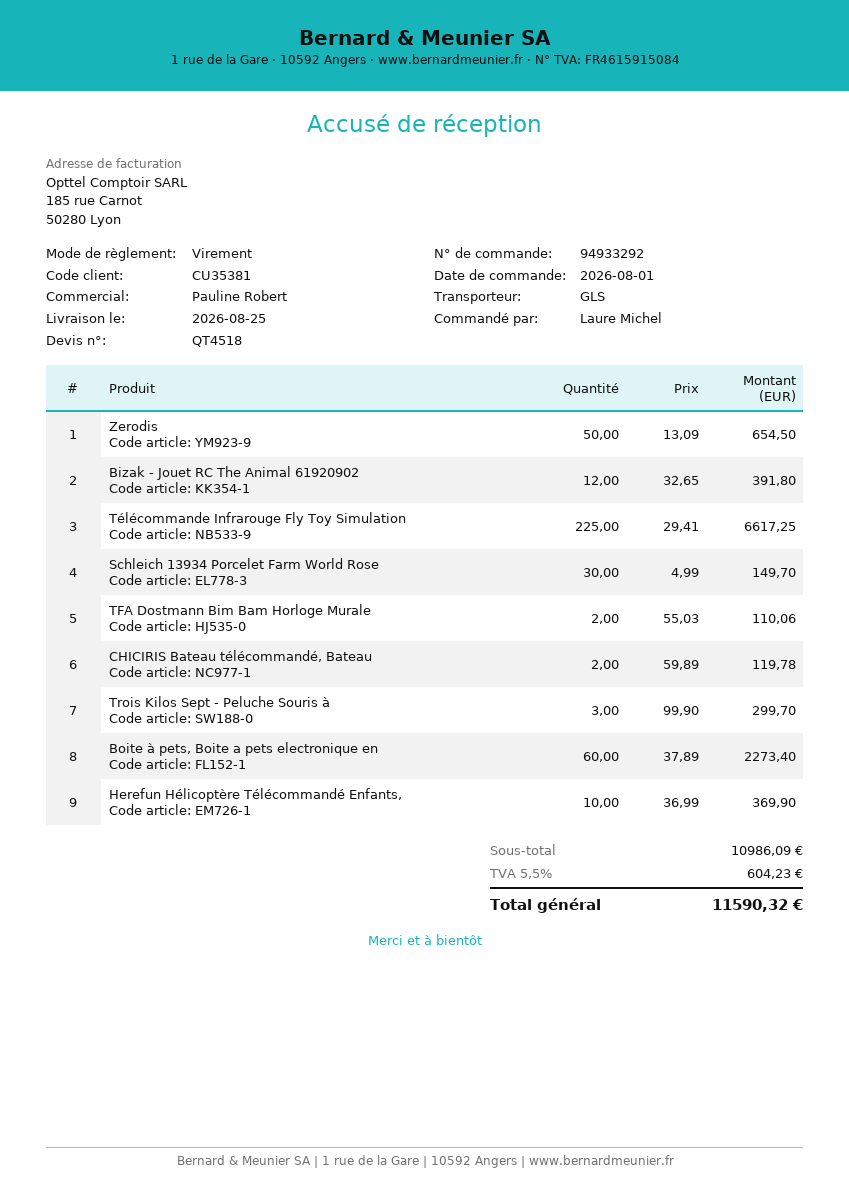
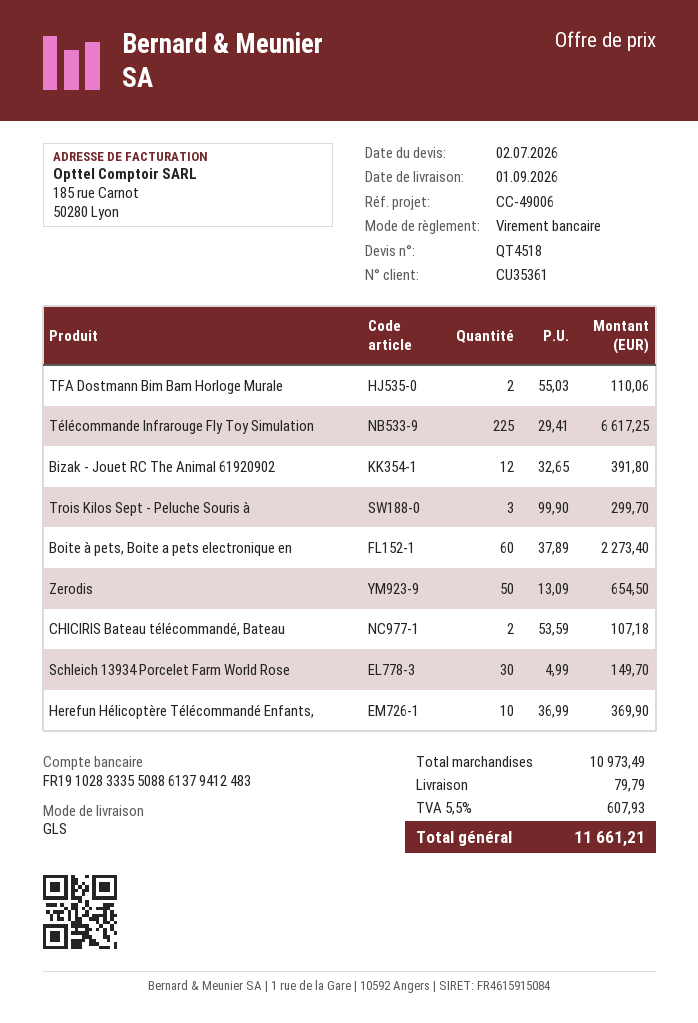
delivery date: 2026-08-25 -> 2026-09-01
customer number: CU35381 -> CU35361
CHICIRIS Bateau télécommandé, Bateau: 2 x 59.89 = 119.78 -> 2 x 53.59 = 107.18
subtotal: 10986.09 -> 10973.49
shipping: none -> 79.79
tax: 5.5% = 604.23 -> 5.5% = 607.93
total: 11590.32 -> 11661.21

